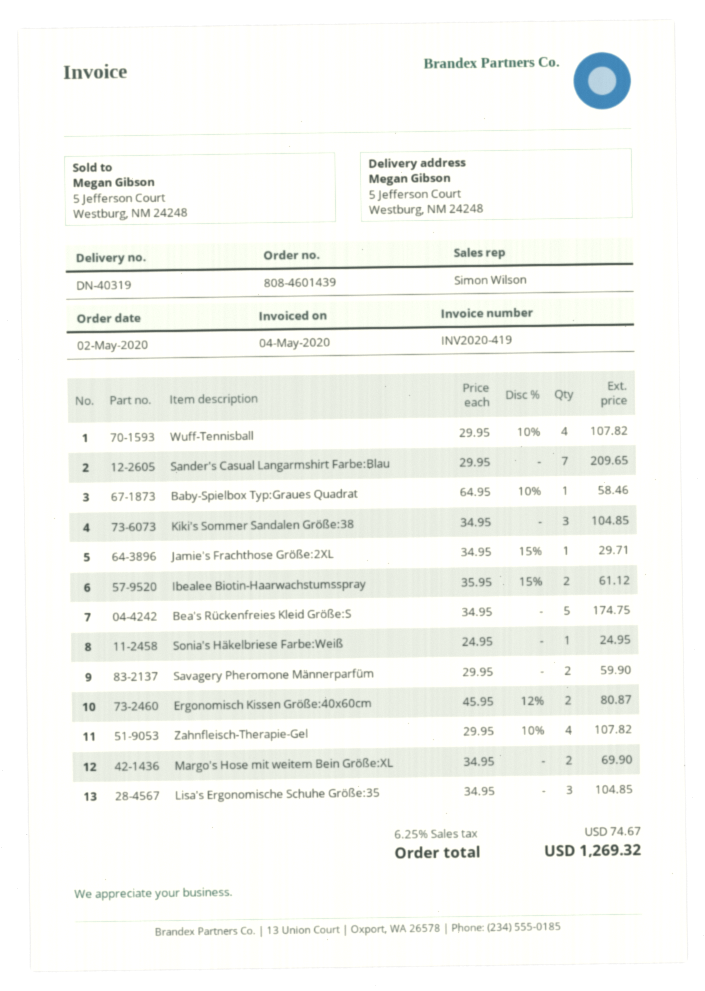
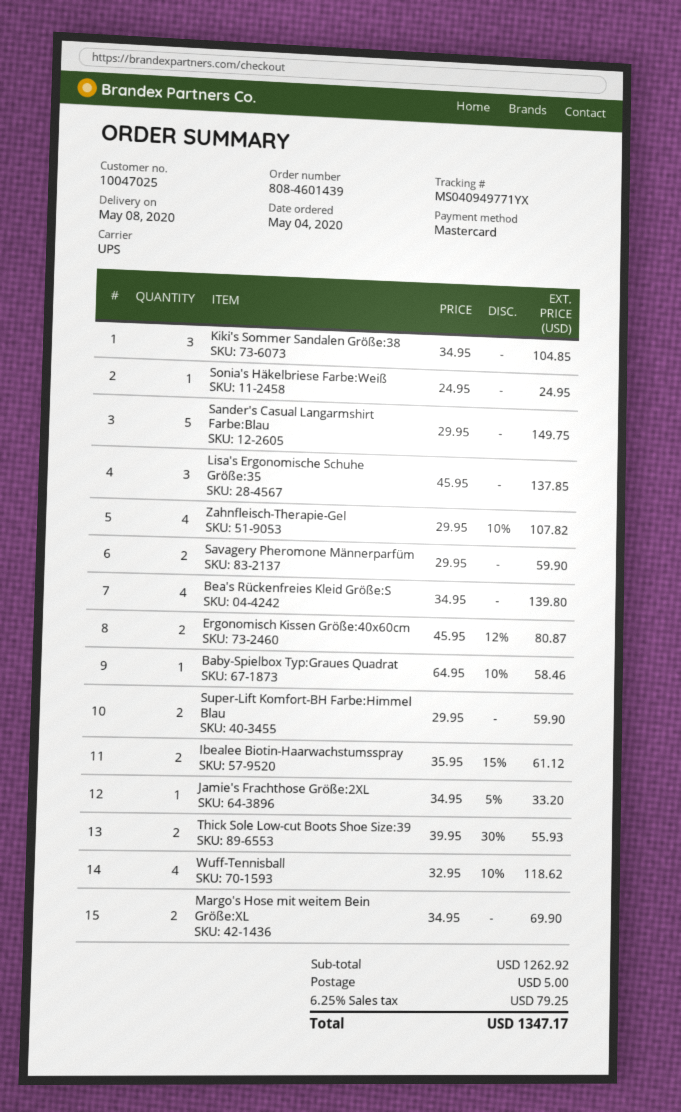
order date: 2020-05-02 -> 2020-05-04
Wuff-Tennisball: 4 x 29.95 - 10% = 107.82 -> 4 x 32.95 - 10% = 118.62
Sander's Casual Langarmshirt Farbe:Blau: 7 x 29.95 = 209.65 -> 5 x 29.95 = 149.75
Jamie's Frachthose Größe:2XL: 1 x 34.95 - 15% = 29.71 -> 1 x 34.95 - 5% = 33.20
Bea's Rückenfreies Kleid Größe:S: 5 x 34.95 = 174.75 -> 4 x 34.95 = 139.80
Lisa's Ergonomische Schuhe Größe:35: 3 x 34.95 = 104.85 -> 3 x 45.95 = 137.85
Super-Lift Komfort-BH Farbe:Himmel Blau: none -> 2 x 29.95 = 59.90
Thick Sole Low-cut Boots Shoe Size:39: none -> 2 x 39.95 - 30% = 55.93
shipping: none -> 5.00
tax: 6.25% = 74.67 -> 6.25% = 79.25
total: 1269.32 -> 1347.17

